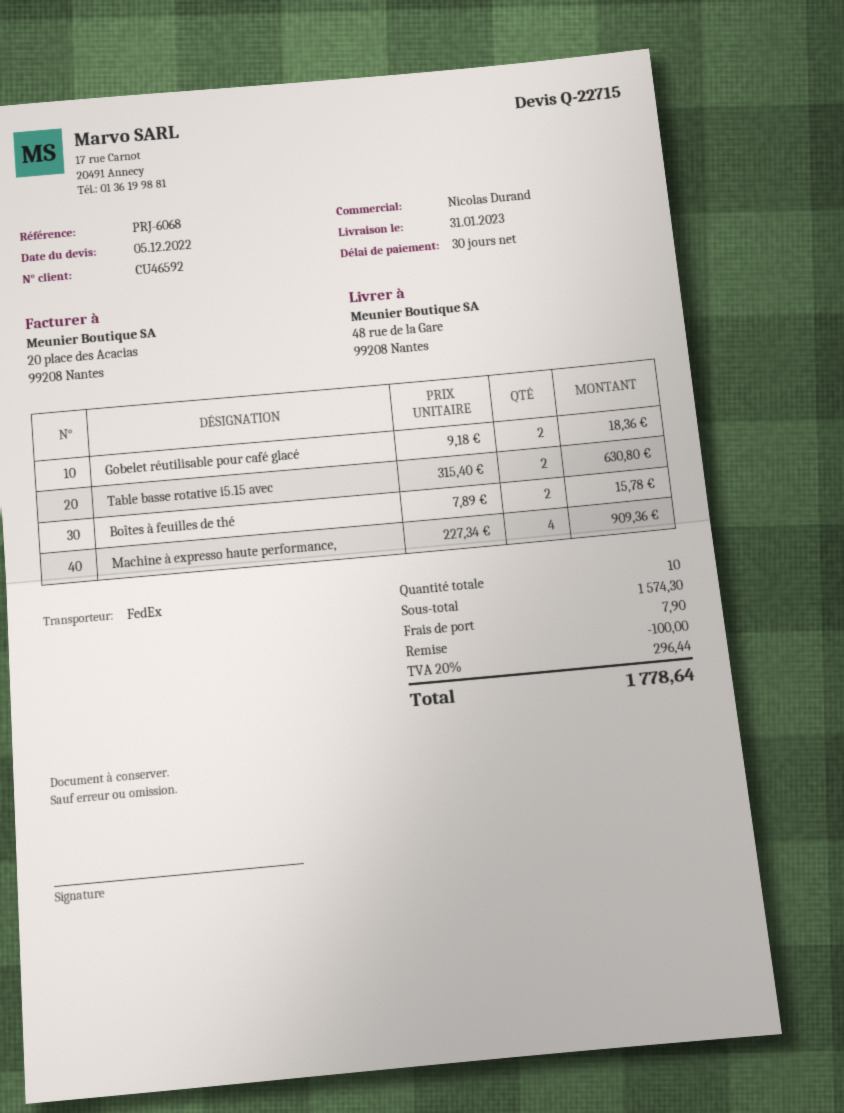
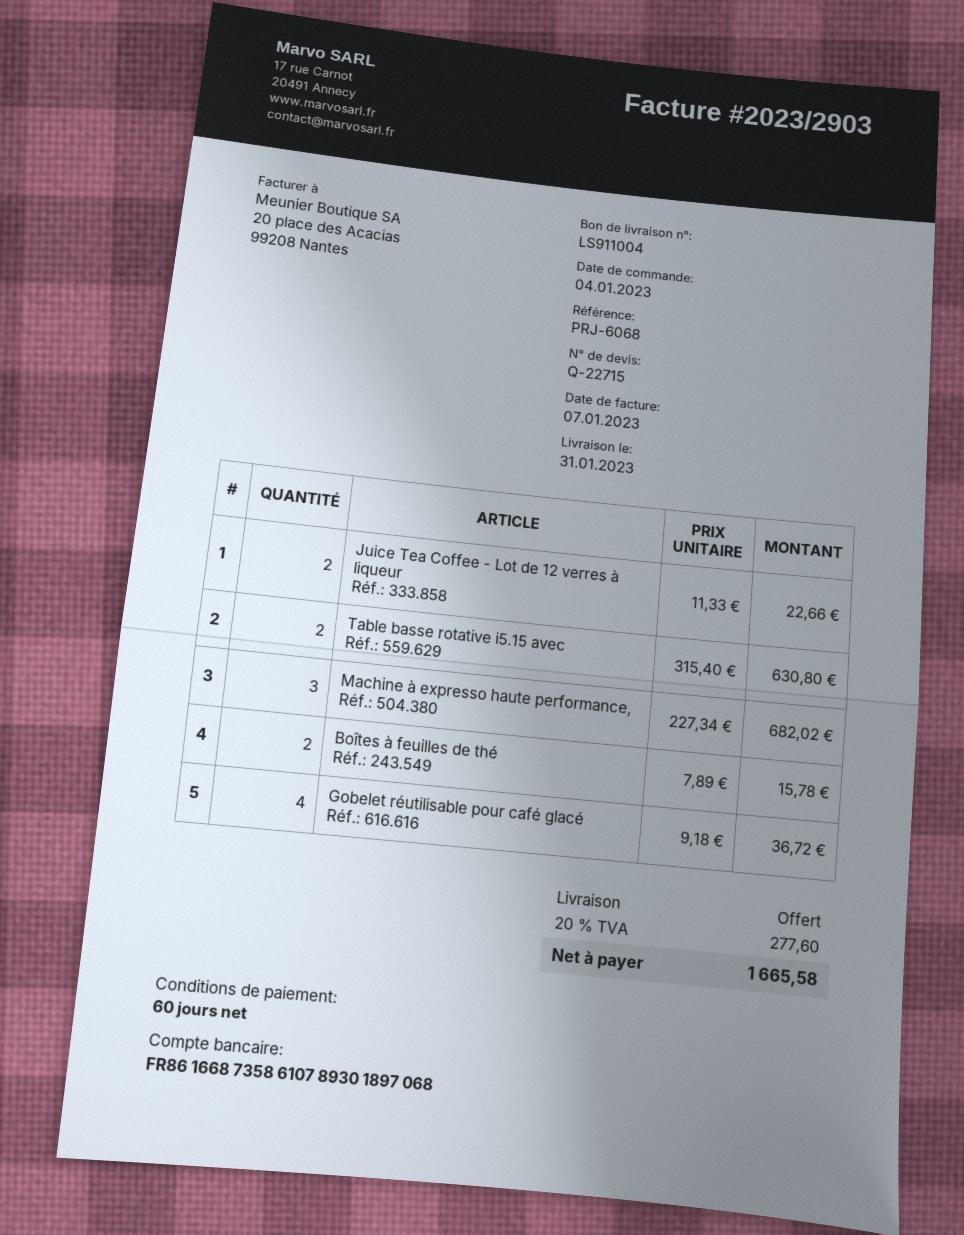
payment terms: 30 days -> 60 days
Gobelet réutilisable pour café glacé: 2 x 9.18 = 18.36 -> 4 x 9.18 = 36.72
Machine à expresso haute performance,: 4 x 227.34 = 909.36 -> 3 x 227.34 = 682.02
Juice Tea Coffee - Lot de 12 verres à liqueur: none -> 2 x 11.33 = 22.66
discount: 100.00 -> none
shipping: 7.90 -> 0.00
tax: 20% = 296.44 -> 20% = 277.60
total: 1778.64 -> 1665.58

